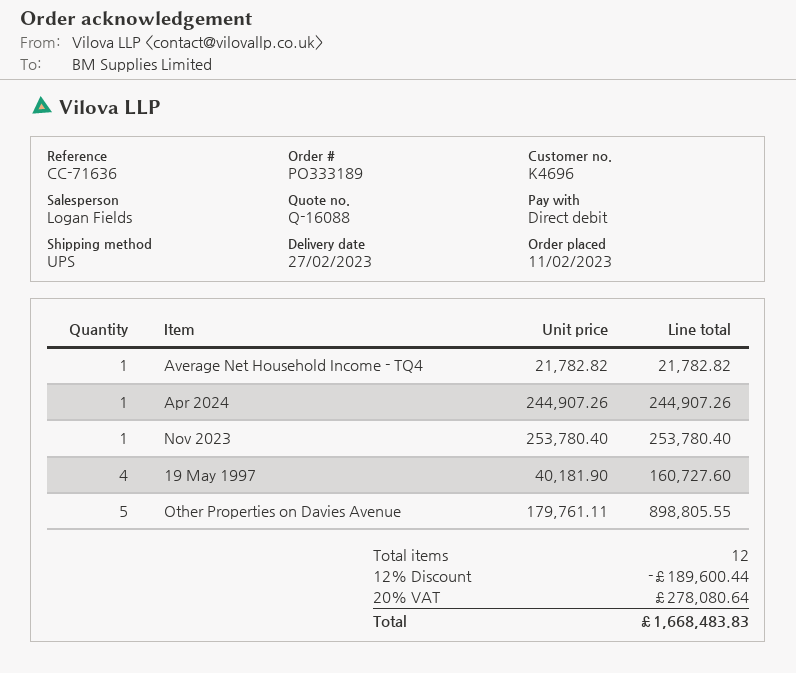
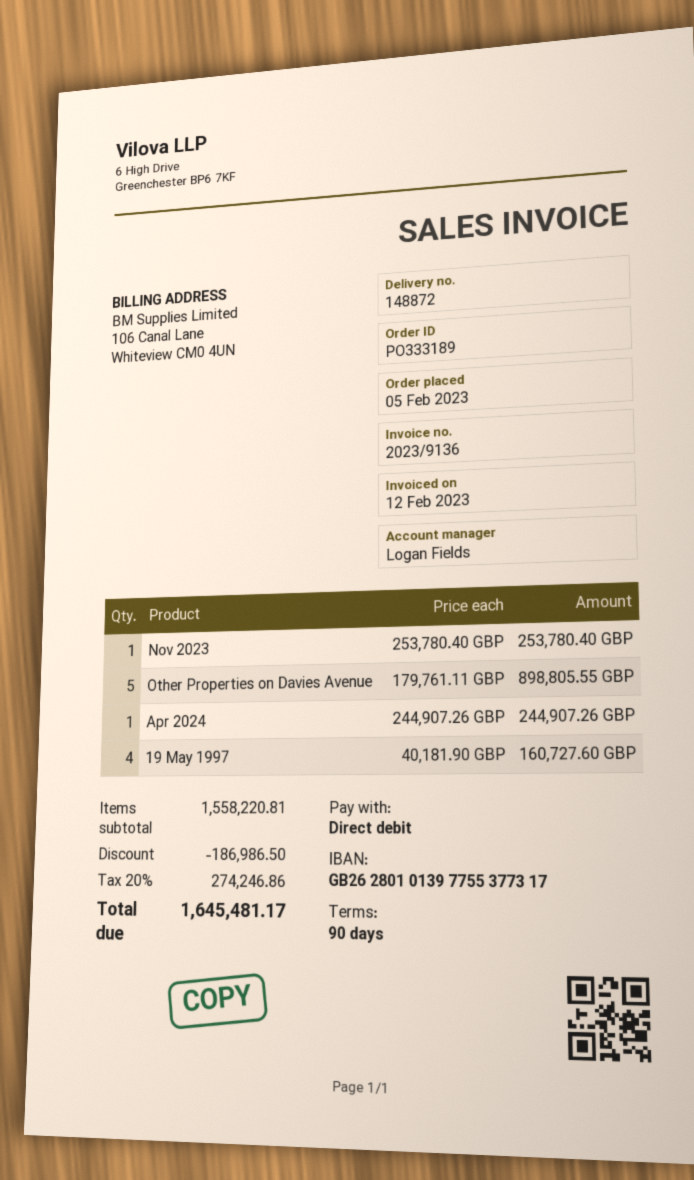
order date: 2023-02-11 -> 2023-02-05
Average Net Household Income - TQ4: 1 x 21782.82 = 21782.82 -> none
discount: 189600.44 -> 186986.50
tax: 20% = 278080.64 -> 20% = 274246.86
total: 1668483.83 -> 1645481.17

